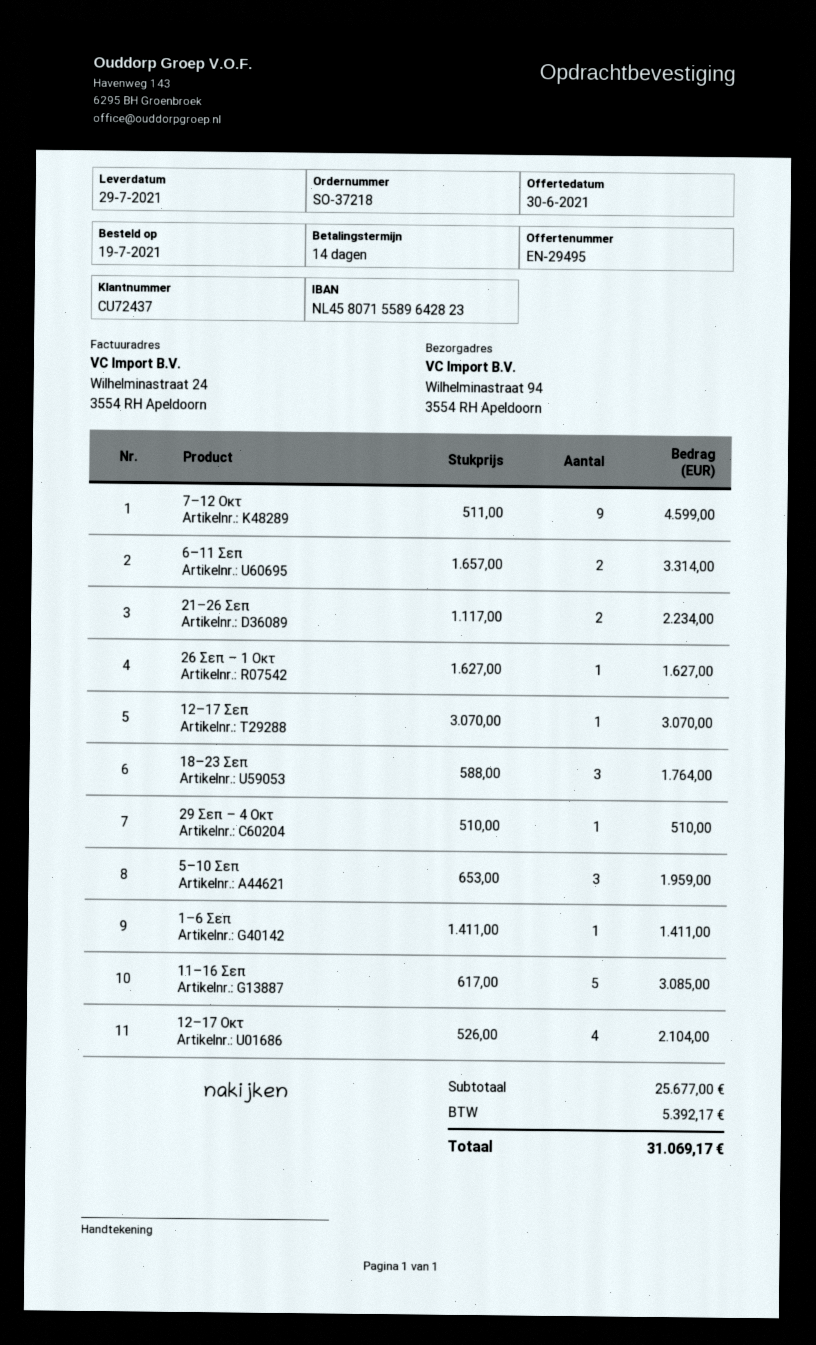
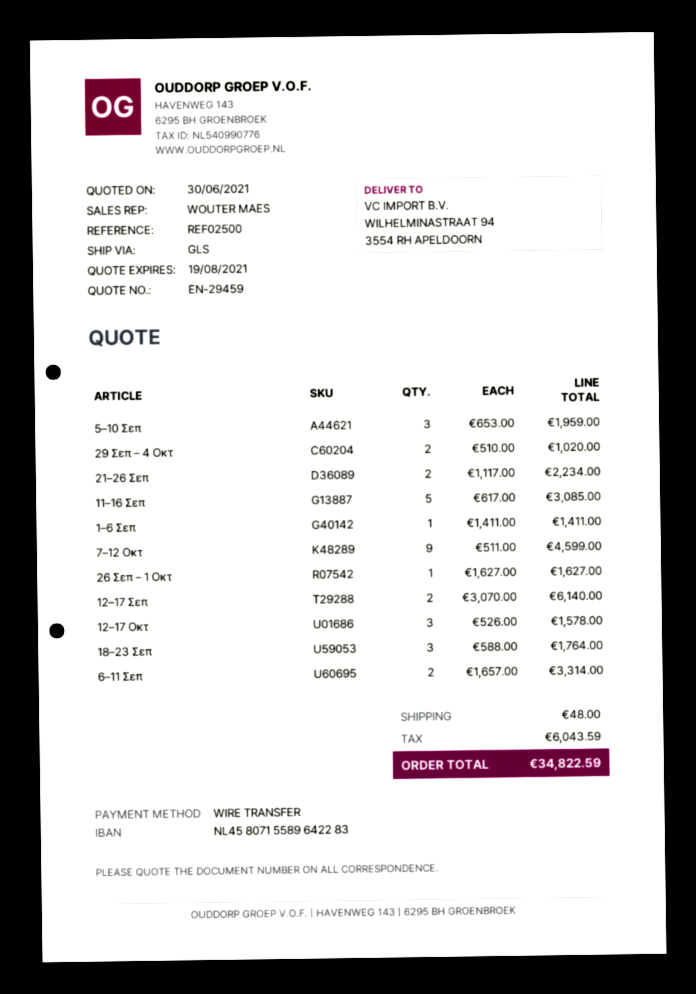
quote number: EN-29495 -> EN-29459
bank account: NL4580715589642823 -> NL4580715589642283
12–17 Σεπ: 1 x 3070.00 = 3070.00 -> 2 x 3070.00 = 6140.00
29 Σεπ – 4 Οκτ: 1 x 510.00 = 510.00 -> 2 x 510.00 = 1020.00
12–17 Οκτ: 4 x 526.00 = 2104.00 -> 3 x 526.00 = 1578.00
shipping: none -> 48.00
tax: 5392.17 -> 6043.59
total: 31069.17 -> 34822.59

